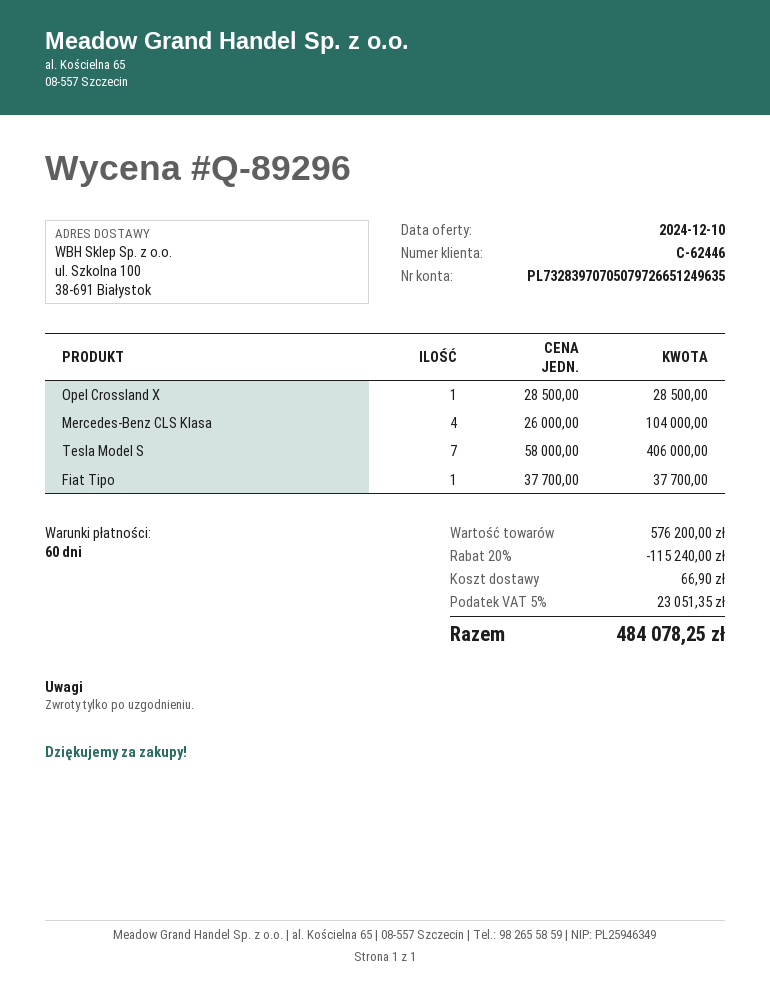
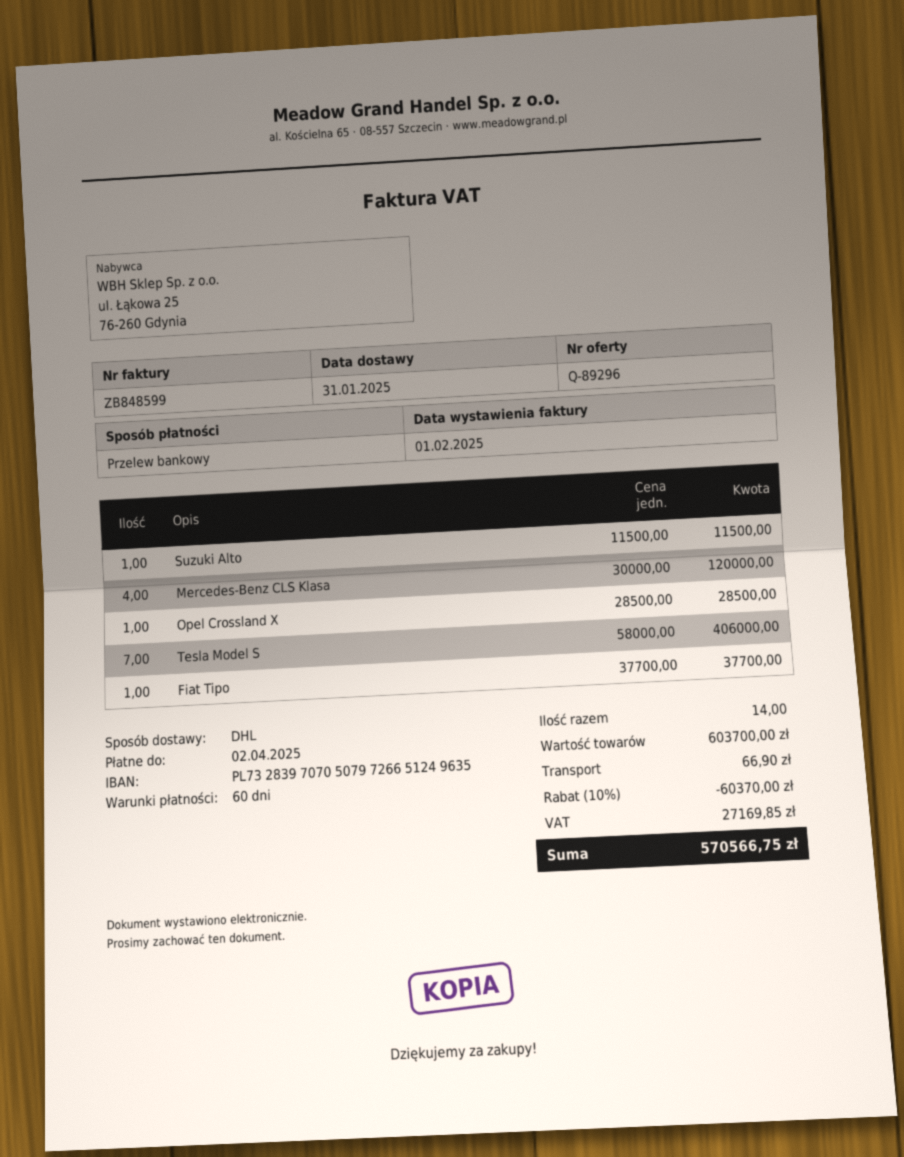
Mercedes-Benz CLS Klasa: 4 x 26000.00 = 104000.00 -> 4 x 30000.00 = 120000.00
Suzuki Alto: none -> 1 x 11500.00 = 11500.00
subtotal: 576200.00 -> 603700.00
discount: 20% = 115240.00 -> 10% = 60370.00
tax: 23051.35 -> 27169.85
total: 484078.25 -> 570566.75

